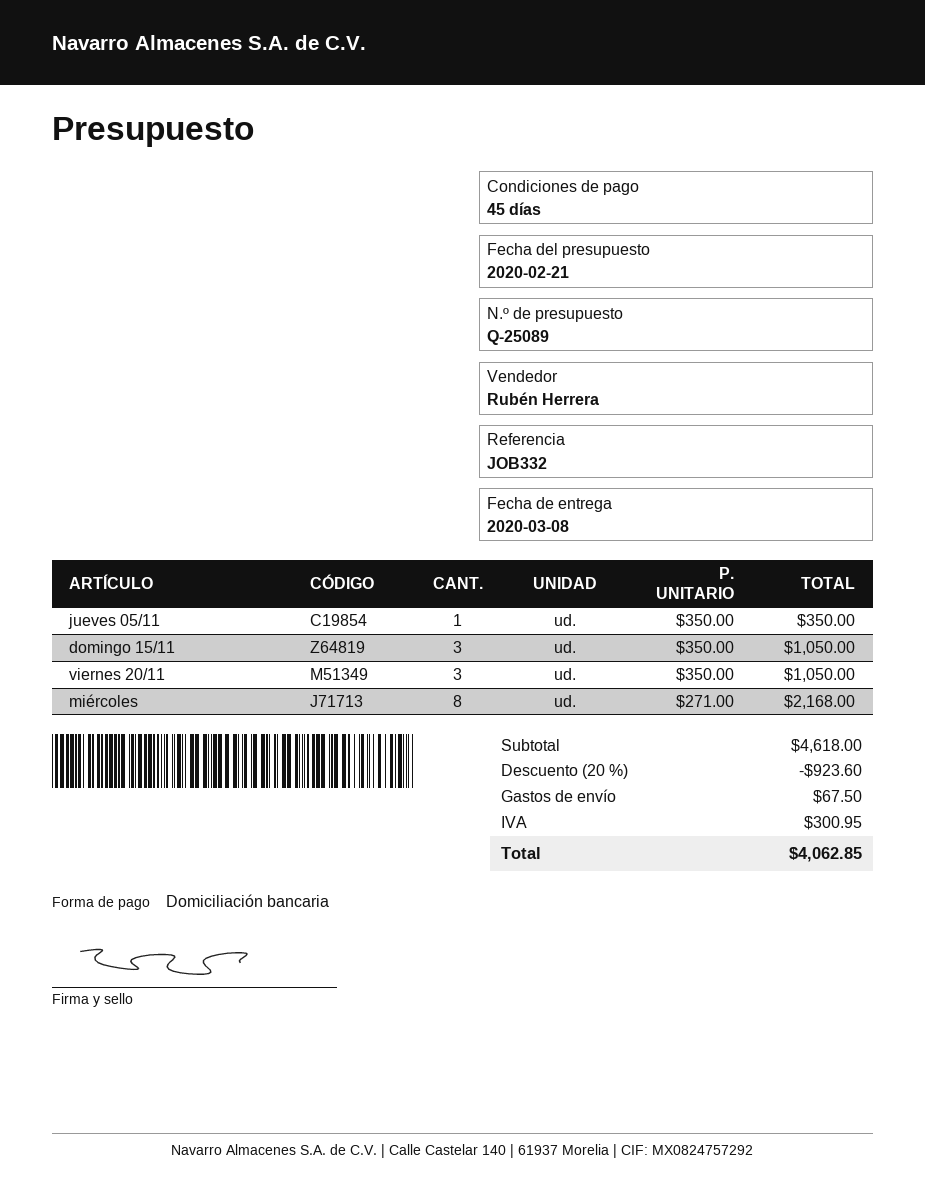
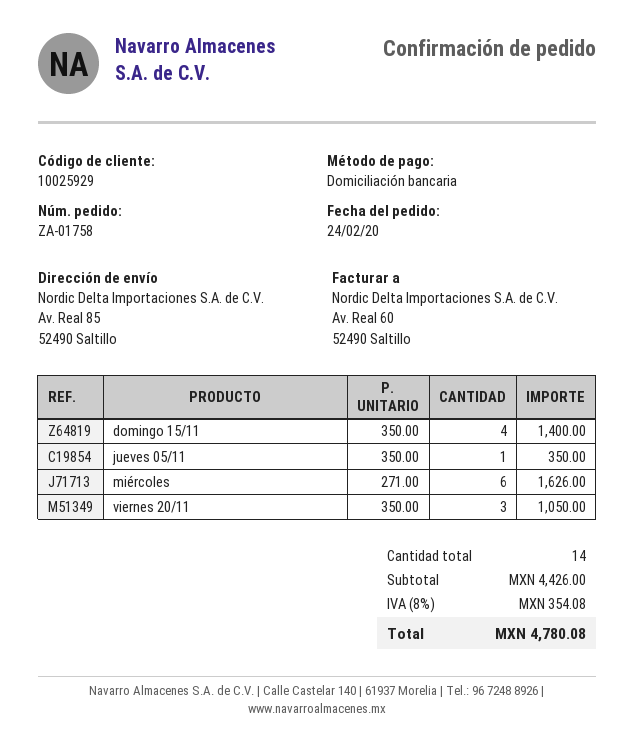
domingo 15/11: 3 x 350.00 = 1050.00 -> 4 x 350.00 = 1400.00
miércoles: 8 x 271.00 = 2168.00 -> 6 x 271.00 = 1626.00
subtotal: 4618.00 -> 4426.00
discount: 20% = 923.60 -> none
shipping: 67.50 -> none
tax: 300.95 -> 354.08
total: 4062.85 -> 4780.08

